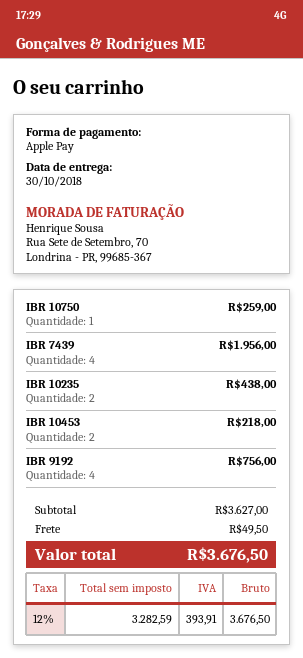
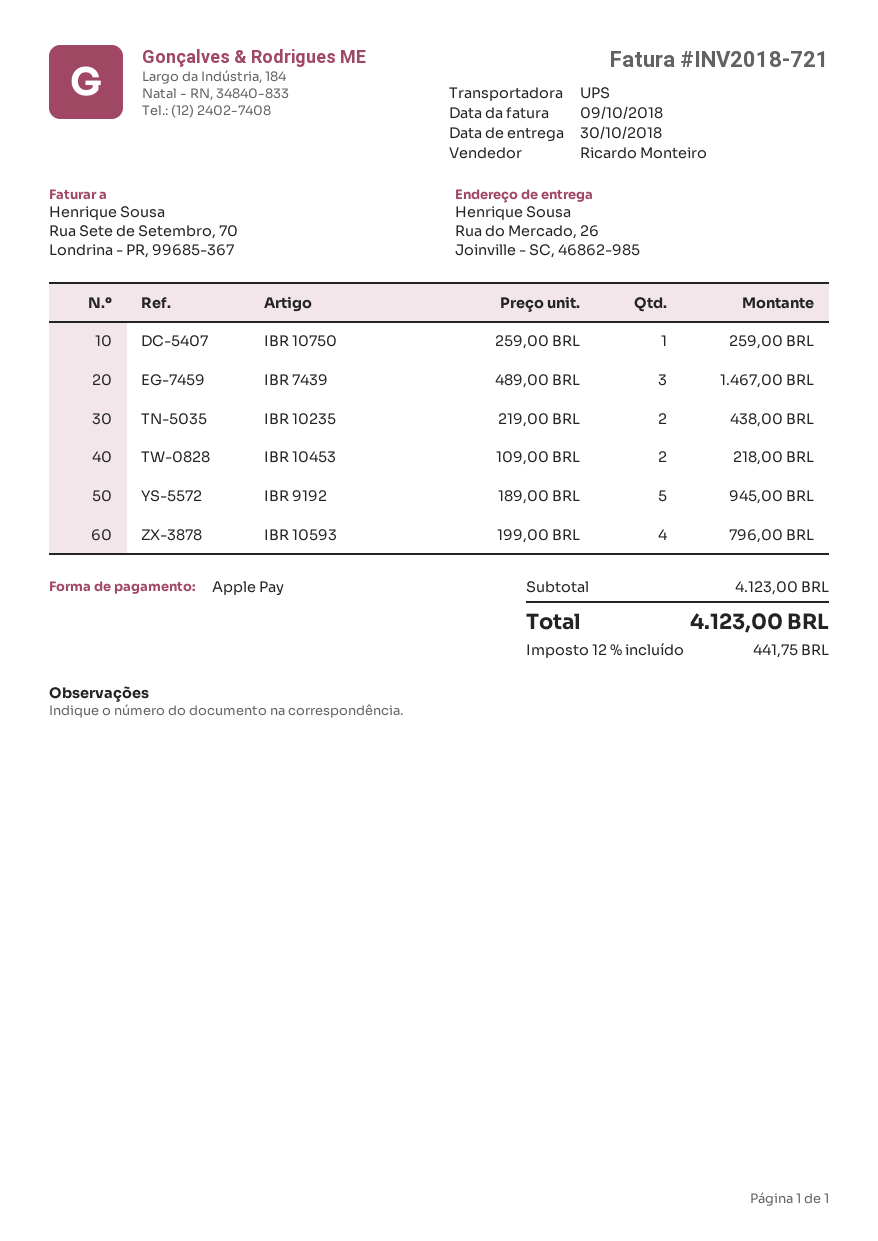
IBR 7439: 4 for 1956.00 -> 3 for 1467.00
IBR 9192: 4 for 756.00 -> 5 for 945.00
IBR 10593: none -> 4 for 796.00
subtotal: 3627.00 -> 4123.00
shipping: 49.50 -> none
tax: 12% = 393.91 -> 12% = 441.75
total: 3676.50 -> 4123.00

